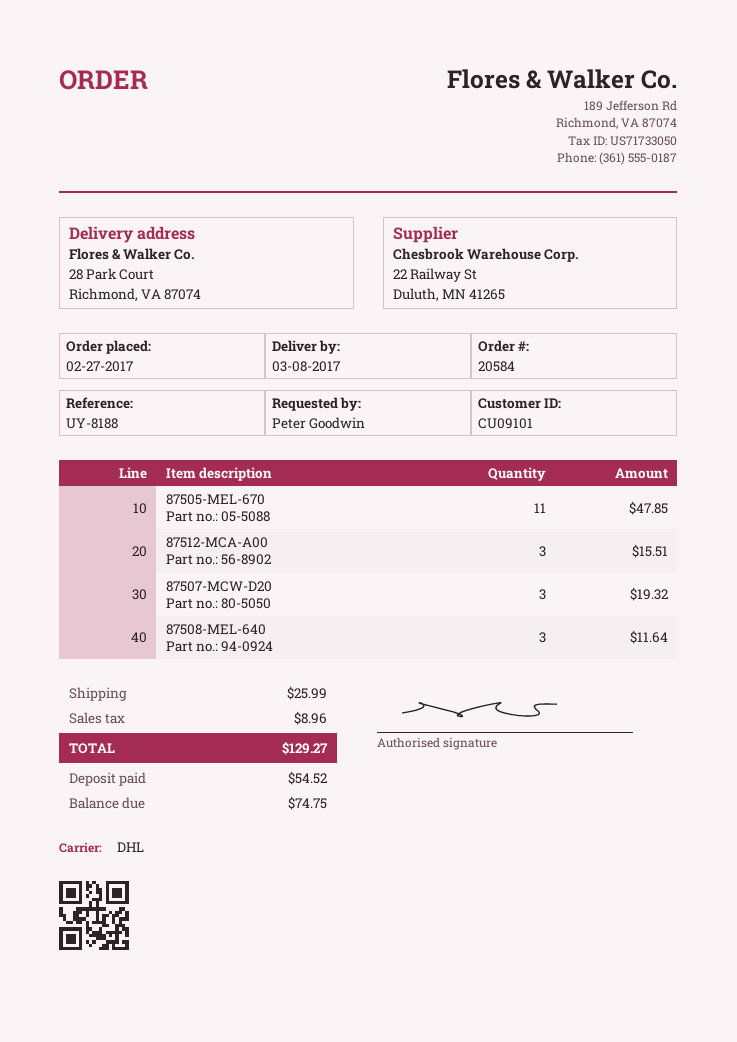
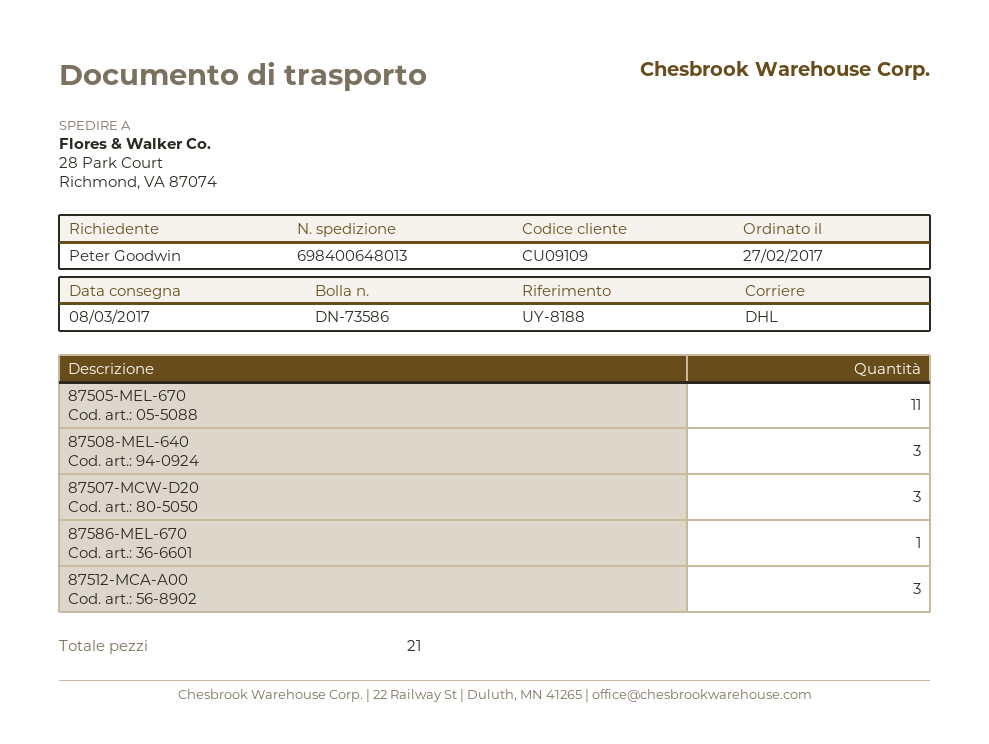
customer number: CU09101 -> CU09109
87586-MEL-670: none -> 1

